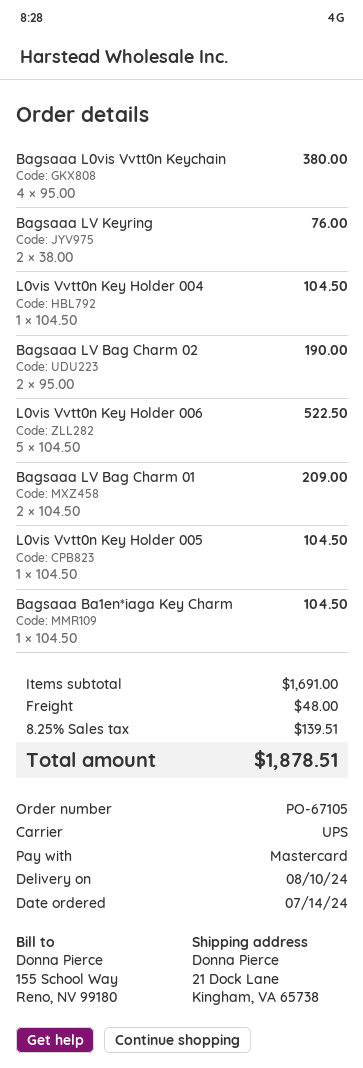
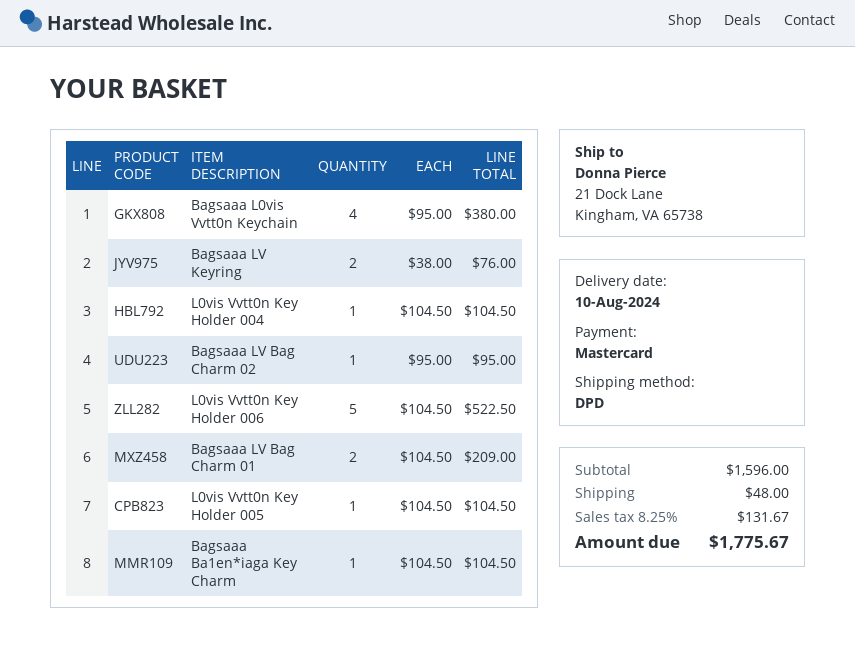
shipping method: UPS -> DPD
Bagsaaa LV Bag Charm 02: 2 x 95.00 = 190.00 -> 1 x 95.00 = 95.00
subtotal: 1691.00 -> 1596.00
tax: 8.25% = 139.51 -> 8.25% = 131.67
total: 1878.51 -> 1775.67

